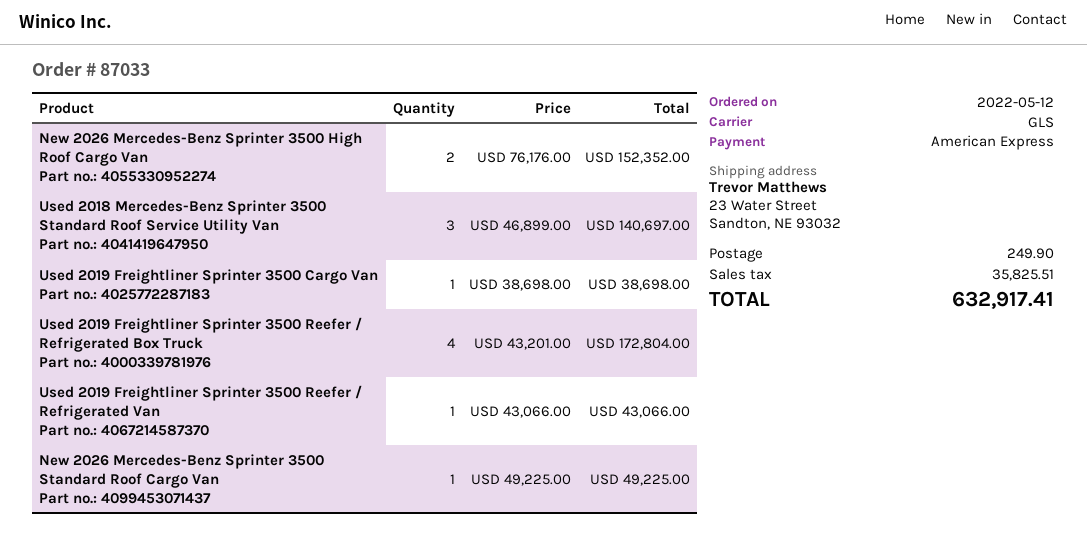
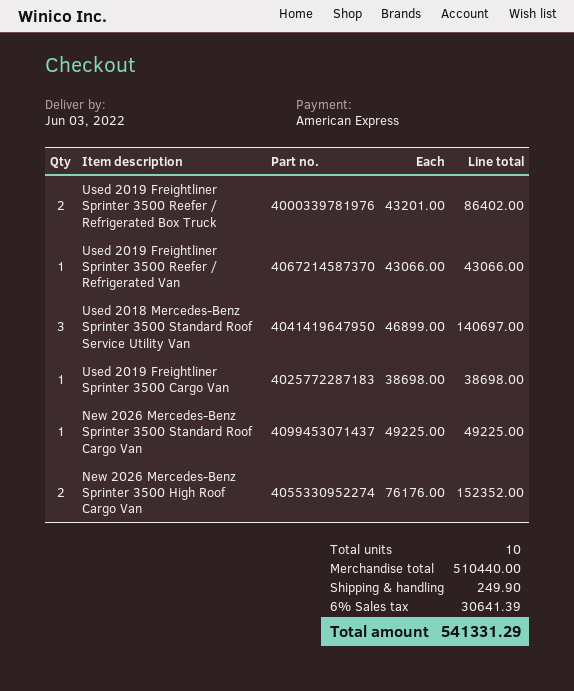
Used 2019 Freightliner Sprinter 3500 Reefer / Refrigerated Box Truck: 4 x 43201.00 = 172804.00 -> 2 x 43201.00 = 86402.00
tax: 35825.51 -> 30641.39
total: 632917.41 -> 541331.29

